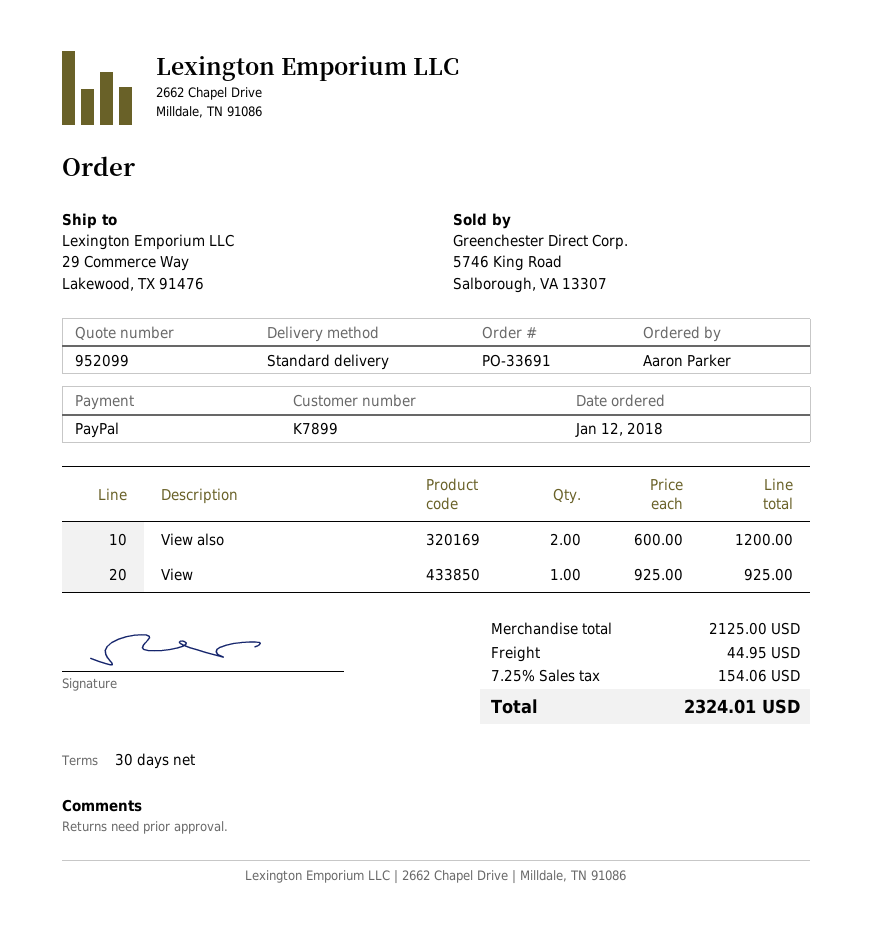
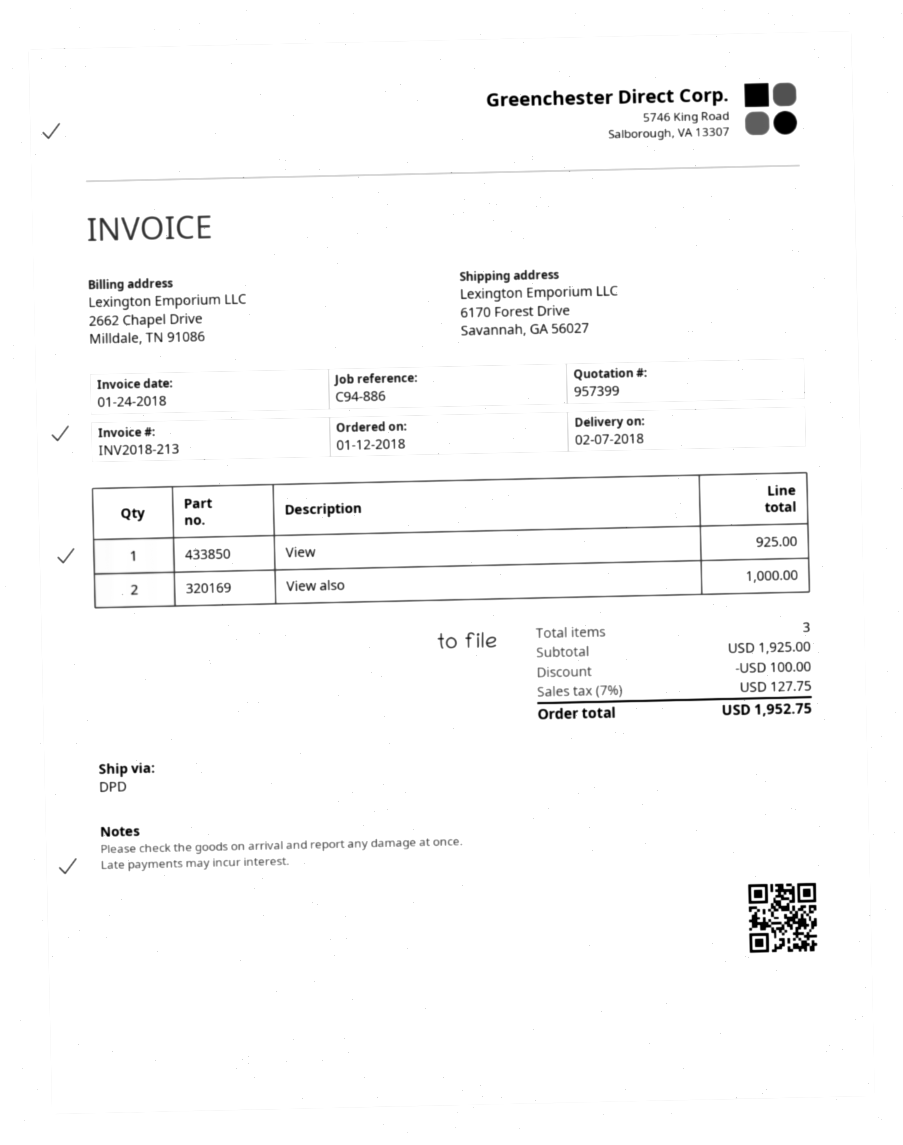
quote number: 952099 -> 957399
shipping method: standard -> DPD
ship to: 29 Commerce Way, Lakewood, TX 91476 -> 6170 Forest Drive, Savannah, GA 56027
View also: 2 for 1200.00 -> 2 for 1000.00
subtotal: 2125.00 -> 1925.00
discount: none -> 100.00
shipping: 44.95 -> none
tax: 7.25% = 154.06 -> 7% = 127.75
total: 2324.01 -> 1952.75

